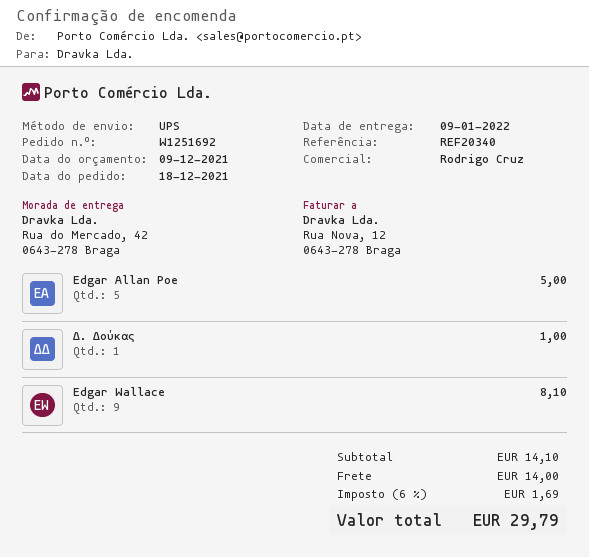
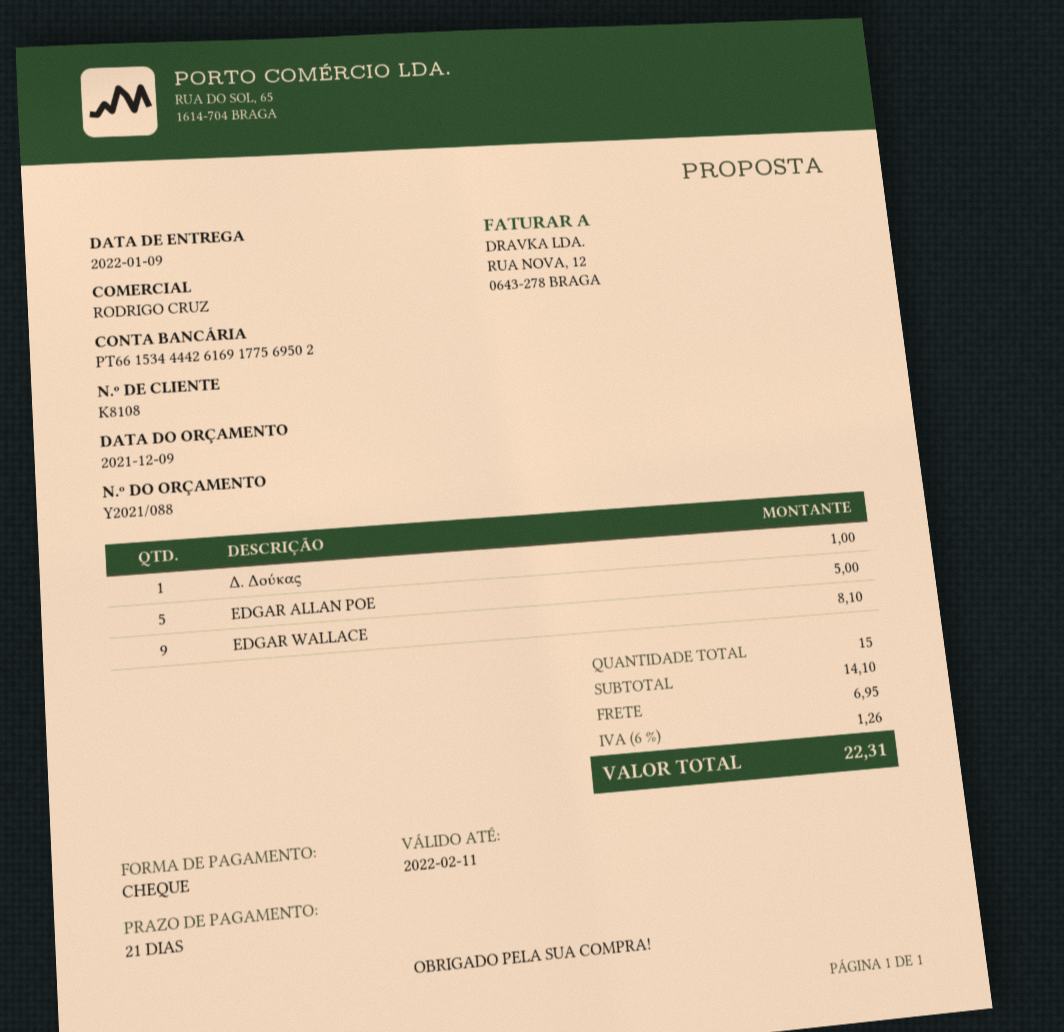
shipping: 14.00 -> 6.95
tax: 6% = 1.69 -> 6% = 1.26
total: 29.79 -> 22.31

